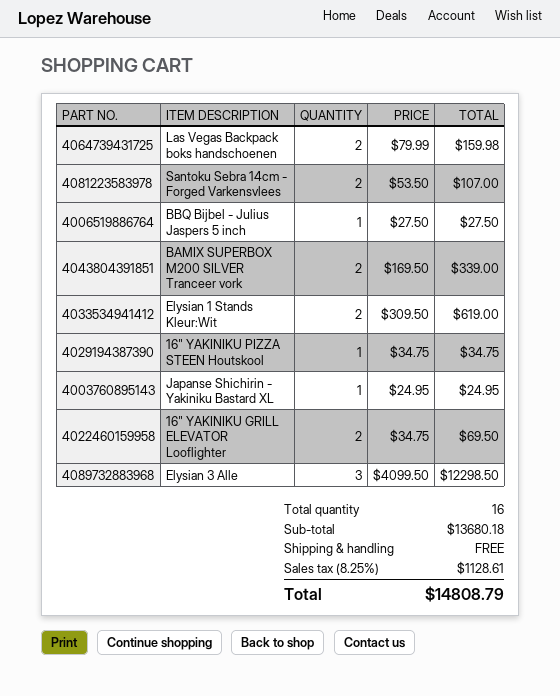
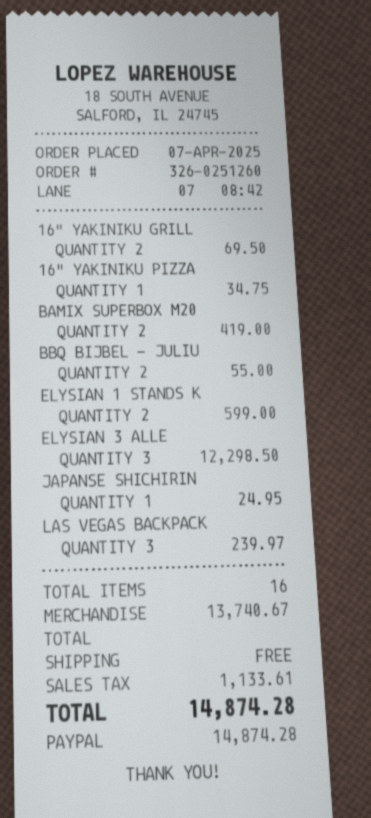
Las Vegas Backpack boks handschoenen: 2 for 159.98 -> 3 for 239.97
Santoku Sebra 14cm - Forged Varkensvlees: 2 for 107.00 -> none
BBQ Bijbel - Julius Jaspers 5 inch: 1 for 27.50 -> 2 for 55.00
BAMIX SUPERBOX M200 SILVER Tranceer vork: 2 for 339.00 -> 2 for 419.00
Elysian 1 Stands Kleur:Wit: 2 for 619.00 -> 2 for 599.00
subtotal: 13680.18 -> 13740.67
tax: 1128.61 -> 1133.61
total: 14808.79 -> 14874.28

